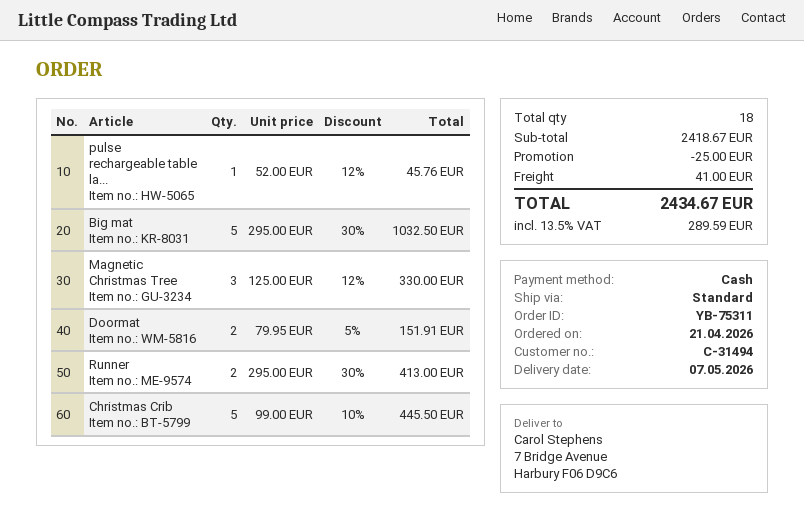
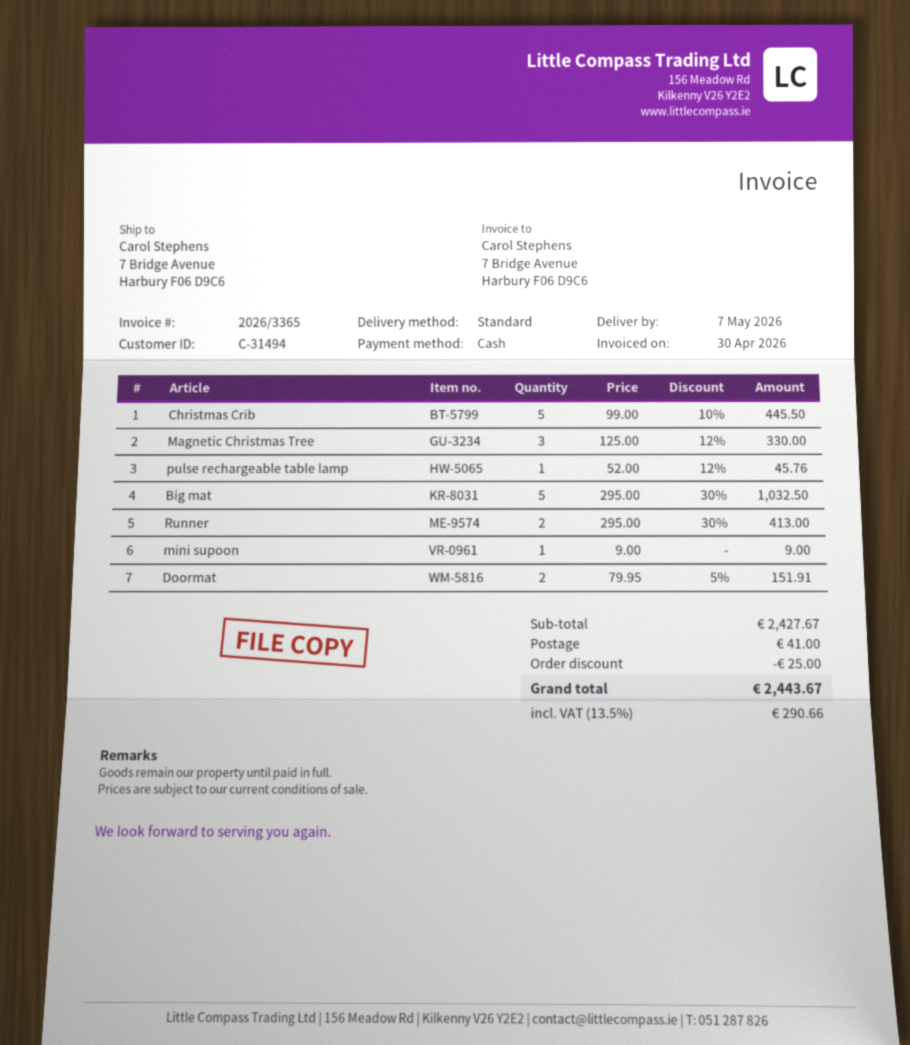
mini supoon: none -> 1 x 9.00 = 9.00
subtotal: 2418.67 -> 2427.67
tax: 13.5% = 289.59 -> 13.5% = 290.66
total: 2434.67 -> 2443.67

